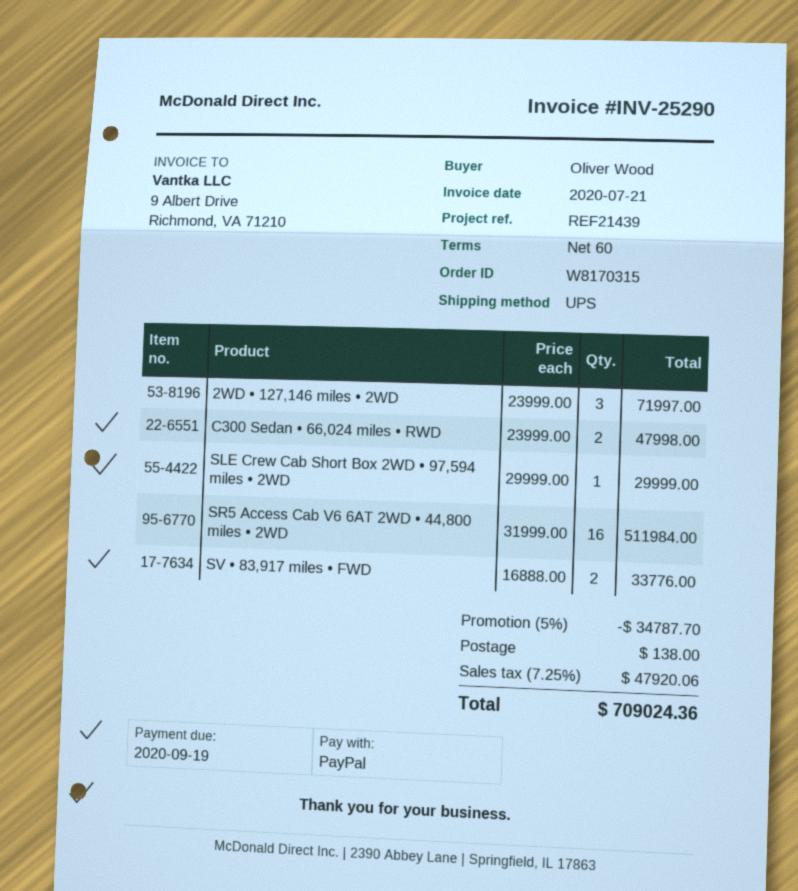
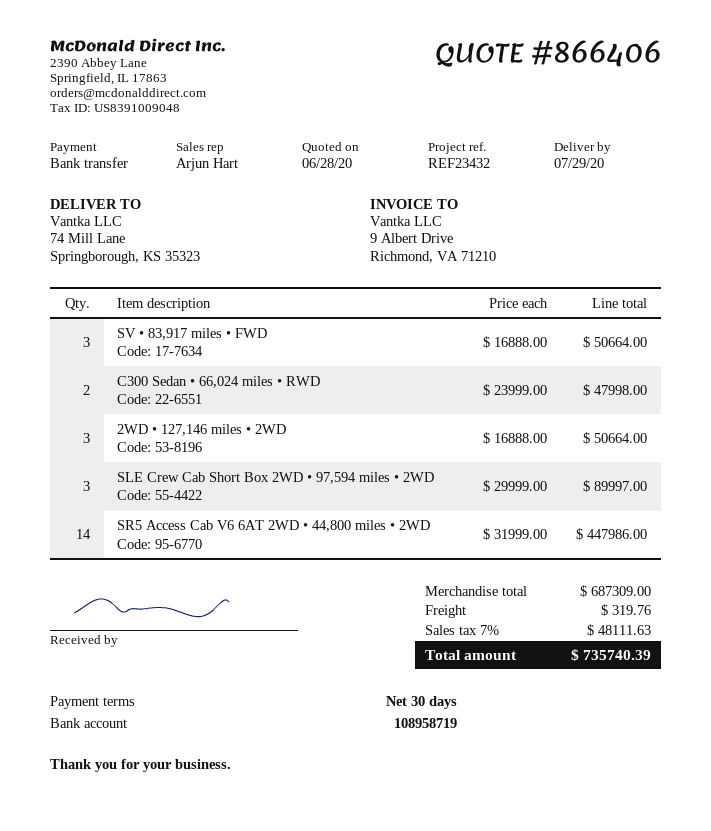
payment terms: 60 days -> 30 days
reference: REF21439 -> REF23432
payment method: PayPal -> bank transfer
2WD • 127,146 miles • 2WD: 3 x 23999.00 = 71997.00 -> 3 x 16888.00 = 50664.00
SLE Crew Cab Short Box 2WD • 97,594 miles • 2WD: 1 x 29999.00 = 29999.00 -> 3 x 29999.00 = 89997.00
SR5 Access Cab V6 6AT 2WD • 44,800 miles • 2WD: 16 x 31999.00 = 511984.00 -> 14 x 31999.00 = 447986.00
SV • 83,917 miles • FWD: 2 x 16888.00 = 33776.00 -> 3 x 16888.00 = 50664.00
discount: 5% = 34787.70 -> none
shipping: 138.00 -> 319.76
tax: 7.25% = 47920.06 -> 7% = 48111.63
total: 709024.36 -> 735740.39

